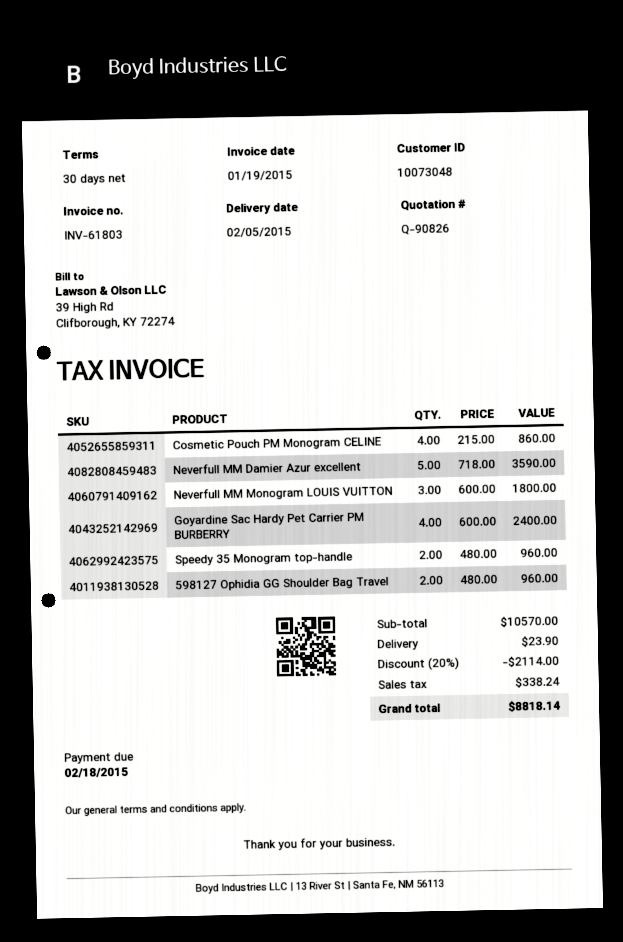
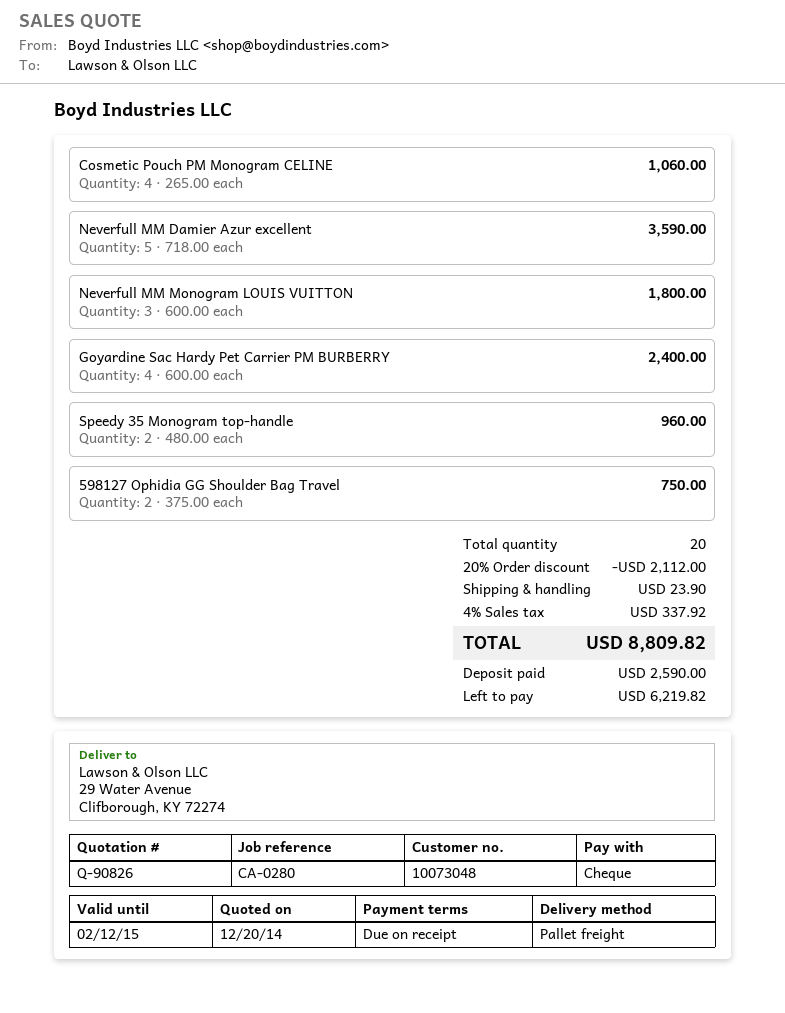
payment terms: 30 days -> on receipt
Cosmetic Pouch PM Monogram CELINE: 4 x 215.00 = 860.00 -> 4 x 265.00 = 1060.00
598127 Ophidia GG Shoulder Bag Travel: 2 x 480.00 = 960.00 -> 2 x 375.00 = 750.00
discount: 20% = 2114.00 -> 20% = 2112.00
tax: 338.24 -> 337.92
total: 8818.14 -> 8809.82

